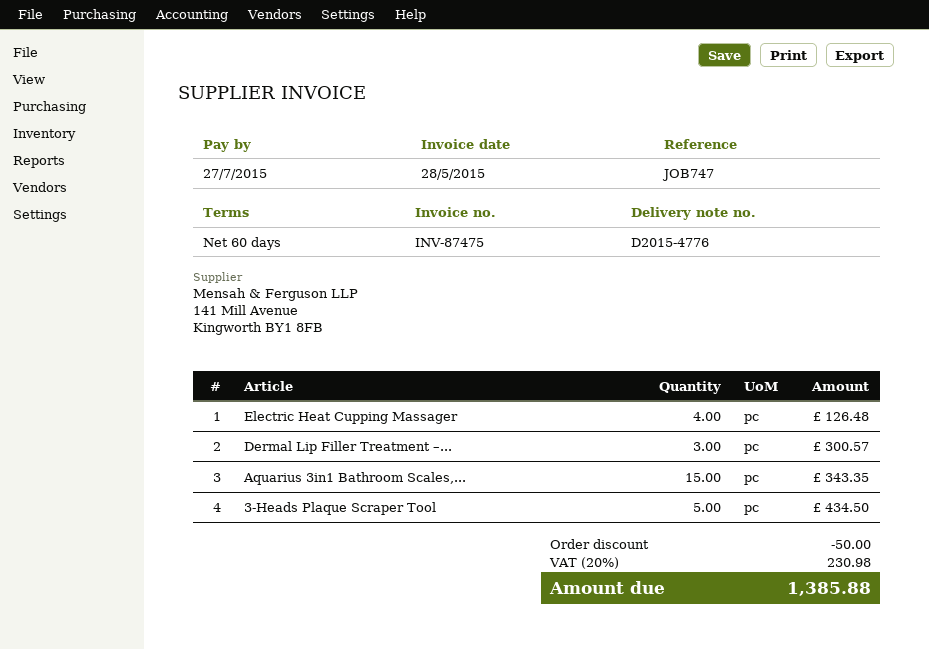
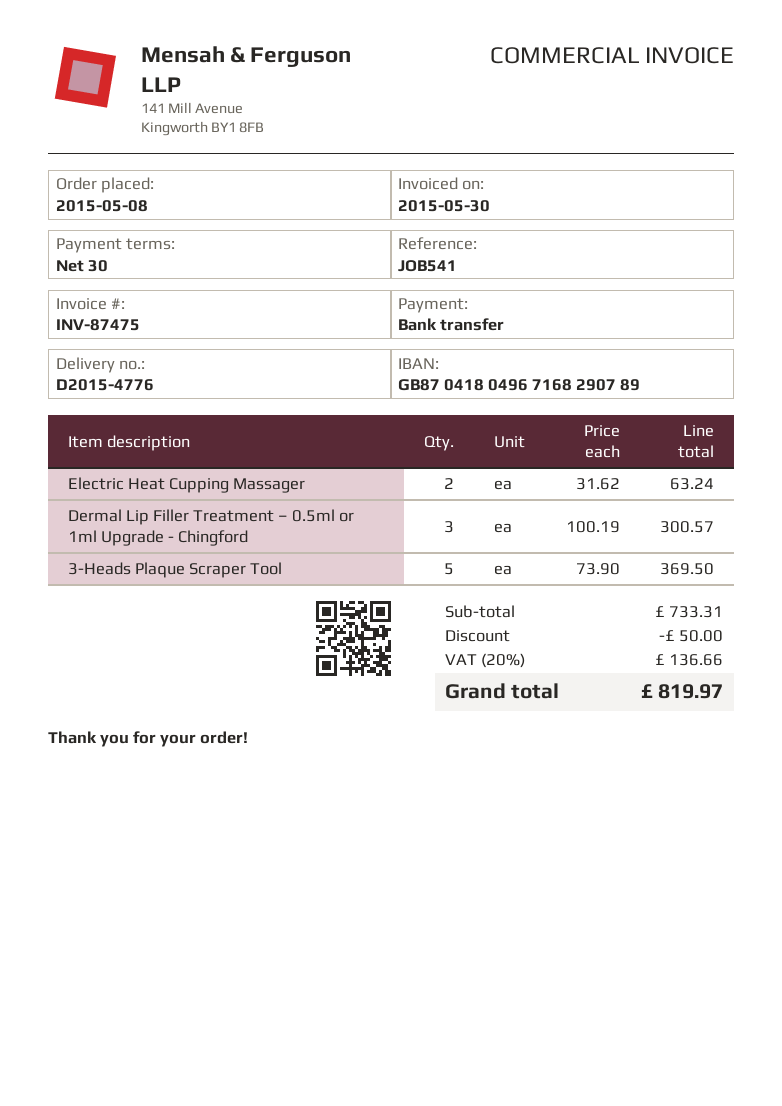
invoice date: 2015-05-28 -> 2015-05-30
payment terms: 60 days -> 30 days
reference: JOB747 -> JOB541
Electric Heat Cupping Massager: 4 for 126.48 -> 2 for 63.24
Aquarius 3in1 Bathroom Scales,...: 15 for 343.35 -> none
3-Heads Plaque Scraper Tool: 5 for 434.50 -> 5 for 369.50
tax: 20% = 230.98 -> 20% = 136.66
total: 1385.88 -> 819.97

